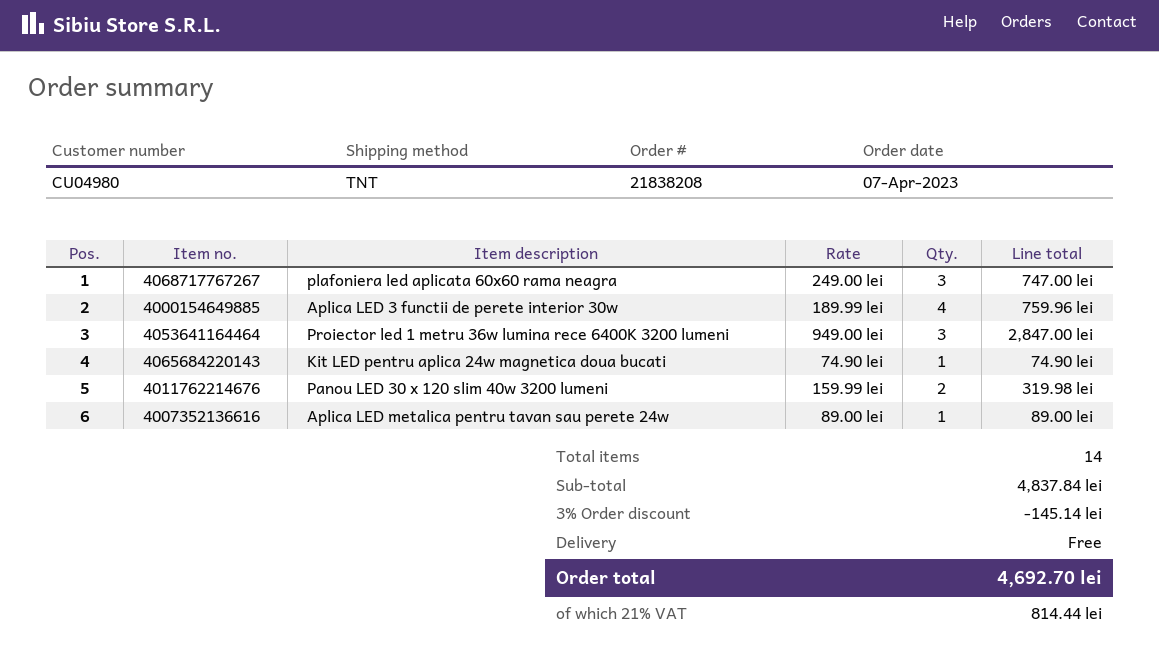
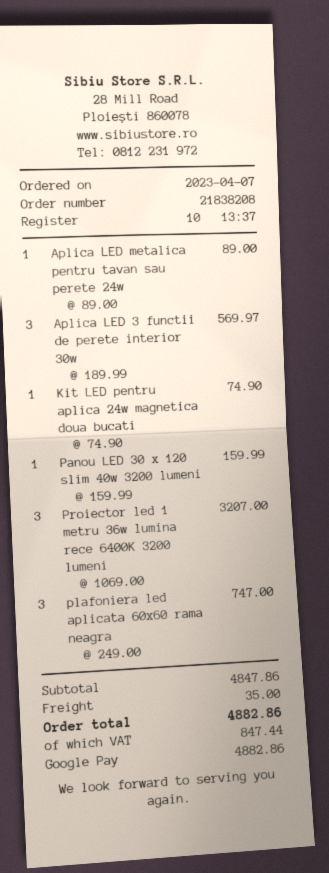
Aplica LED 3 functii de perete interior 30w: 4 x 189.99 = 759.96 -> 3 x 189.99 = 569.97
Proiector led 1 metru 36w lumina rece 6400K 3200 lumeni: 3 x 949.00 = 2847.00 -> 3 x 1069.00 = 3207.00
Panou LED 30 x 120 slim 40w 3200 lumeni: 2 x 159.99 = 319.98 -> 1 x 159.99 = 159.99
subtotal: 4837.84 -> 4847.86
discount: 3% = 145.14 -> none
shipping: 0.00 -> 35.00
tax: 814.44 -> 847.44
total: 4692.70 -> 4882.86

